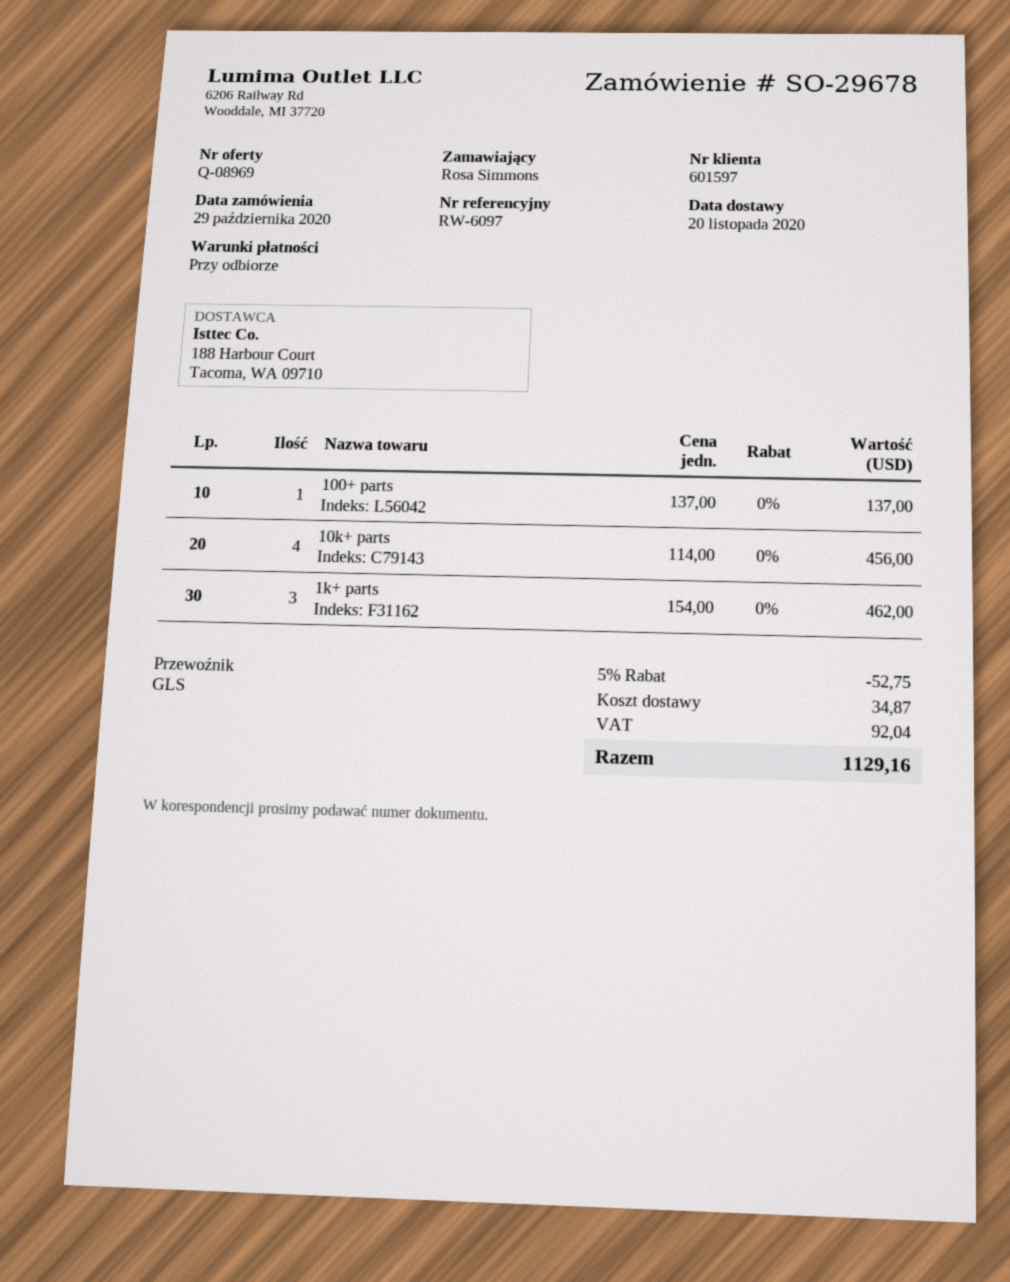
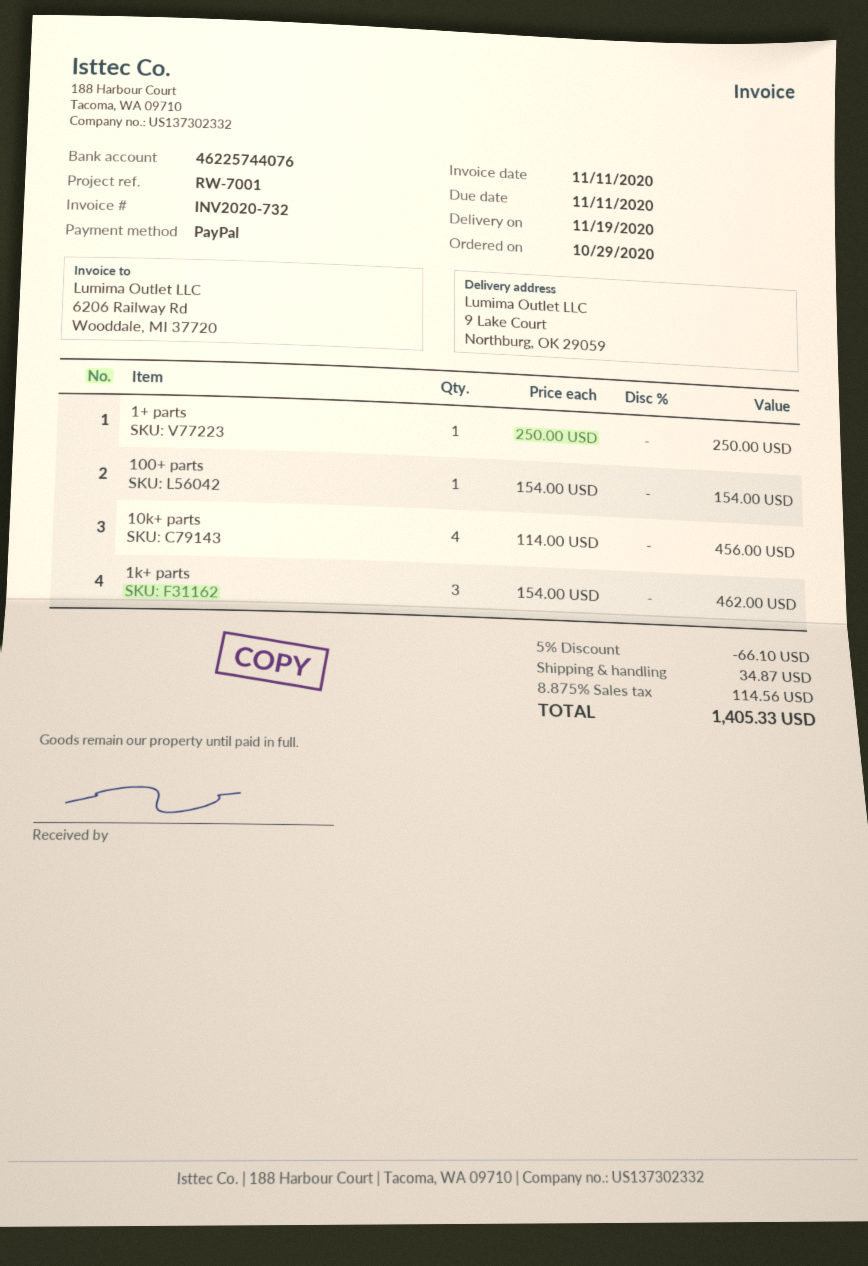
delivery date: 2020-11-20 -> 2020-11-19
reference: RW-6097 -> RW-7001
100+ parts: 1 x 137.00 = 137.00 -> 1 x 154.00 = 154.00
1+ parts: none -> 1 x 250.00 = 250.00
discount: 5% = 52.75 -> 5% = 66.10
tax: 92.04 -> 114.56
total: 1129.16 -> 1405.33

